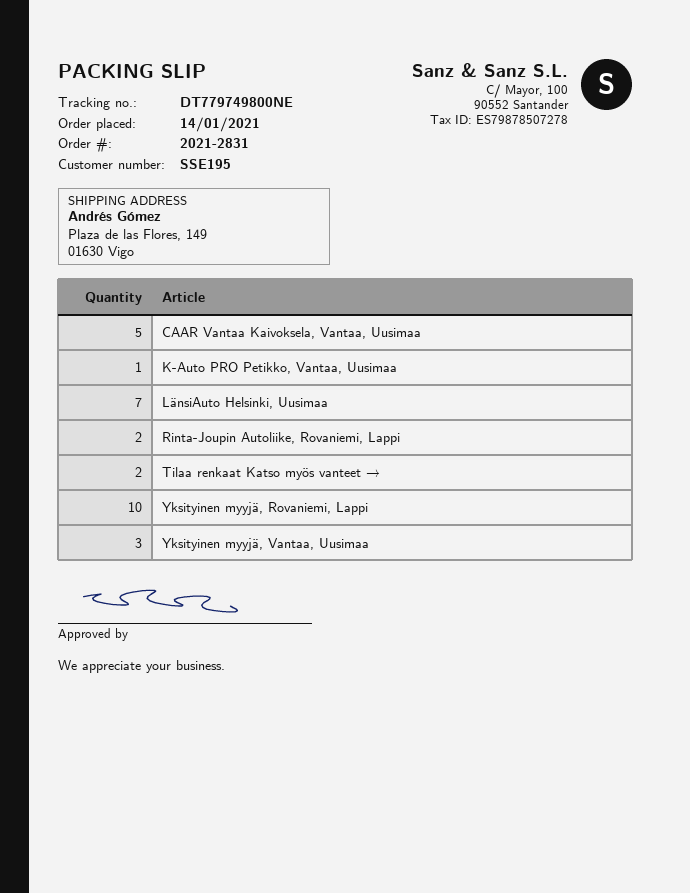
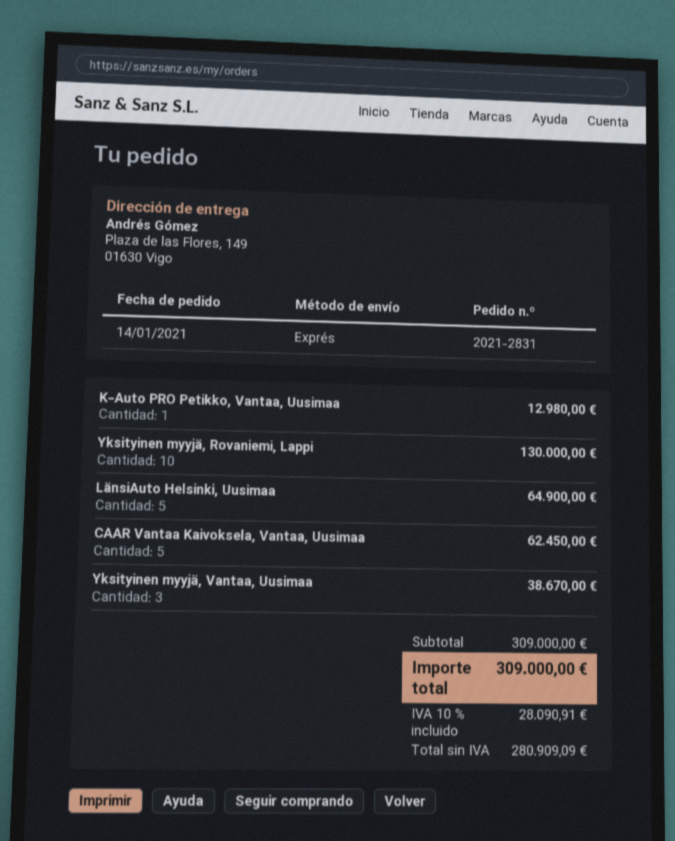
LänsiAuto Helsinki, Uusimaa: 7 -> 5
Rinta-Joupin Autoliike, Rovaniemi, Lappi: 2 -> none
Tilaa renkaat Katso myös vanteet →: 2 -> none

